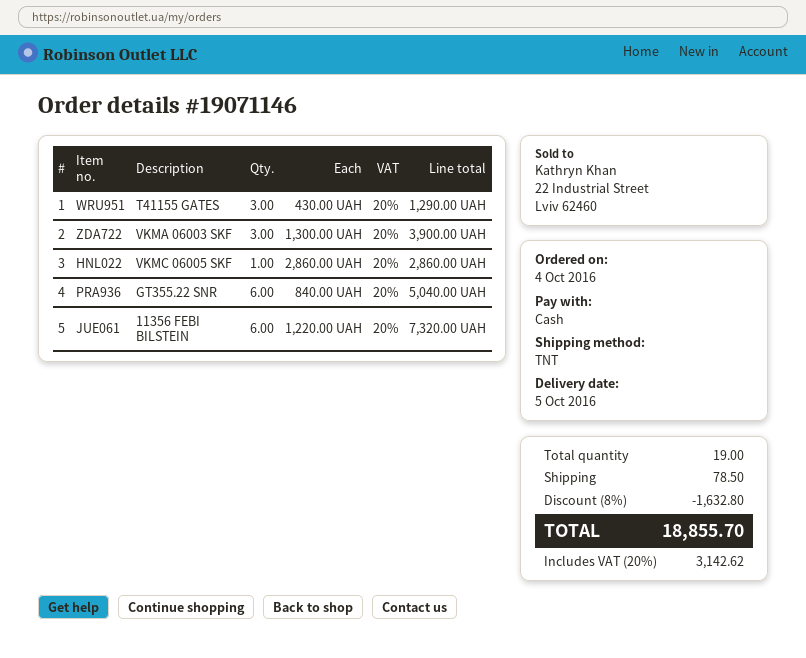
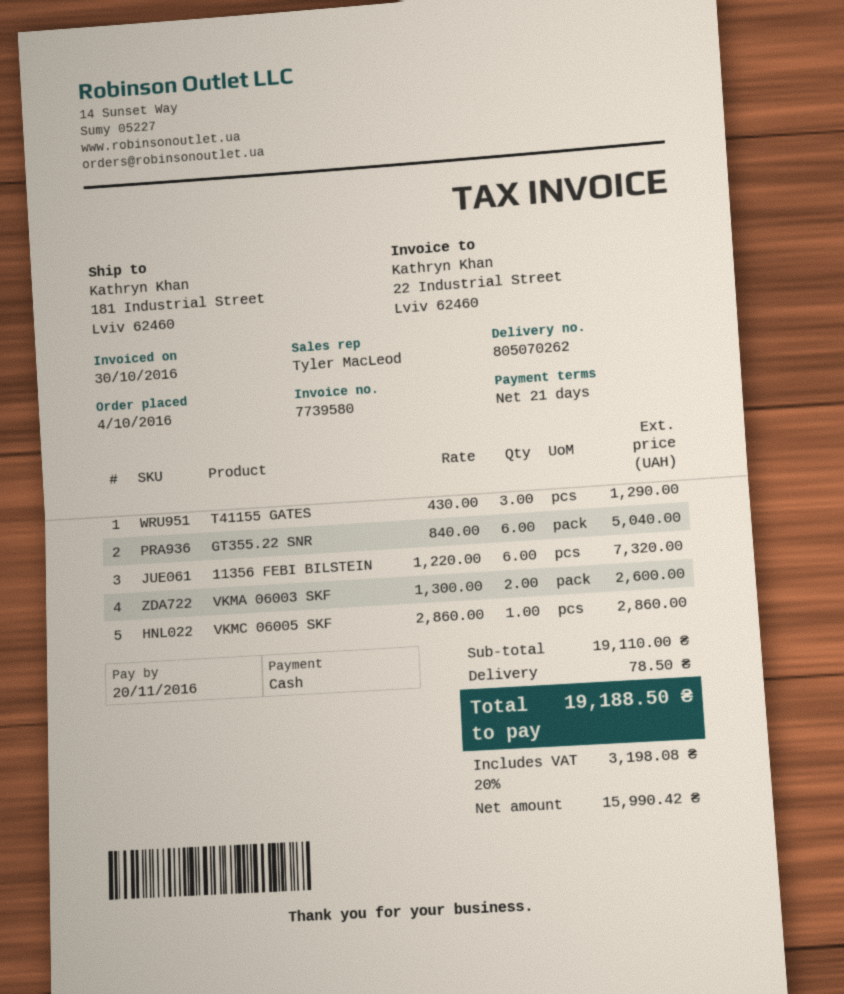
VKMA 06003 SKF: 3 x 1300.00 = 3900.00 -> 2 x 1300.00 = 2600.00
discount: 8% = 1632.80 -> none
tax: 20% = 3142.62 -> 20% = 3198.08
total: 18855.70 -> 19188.50

